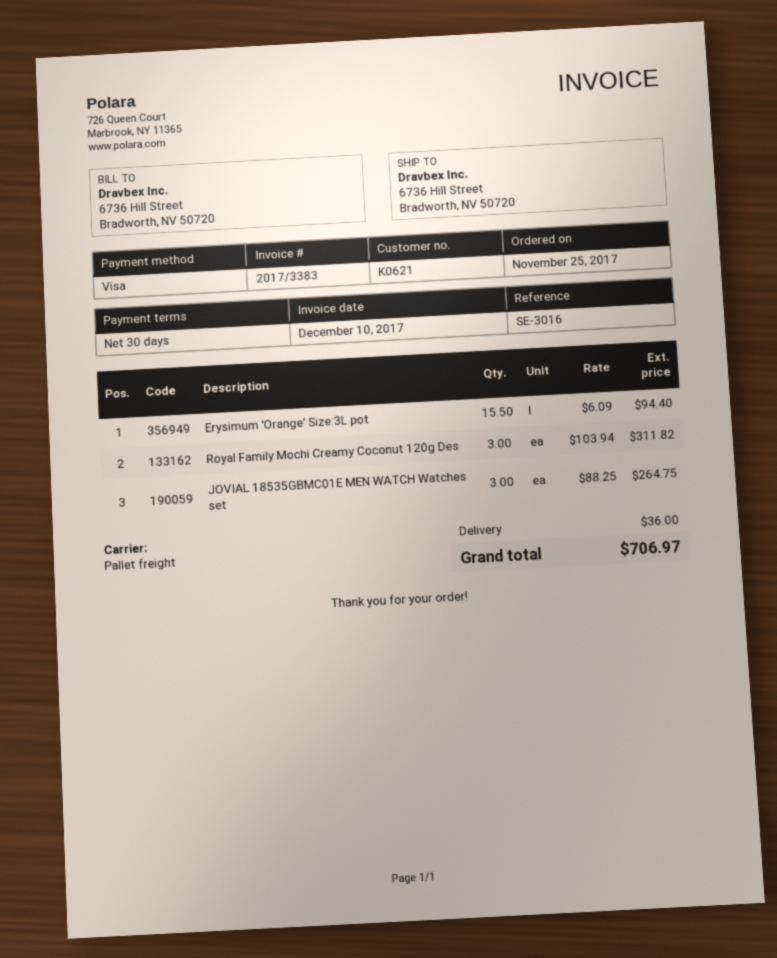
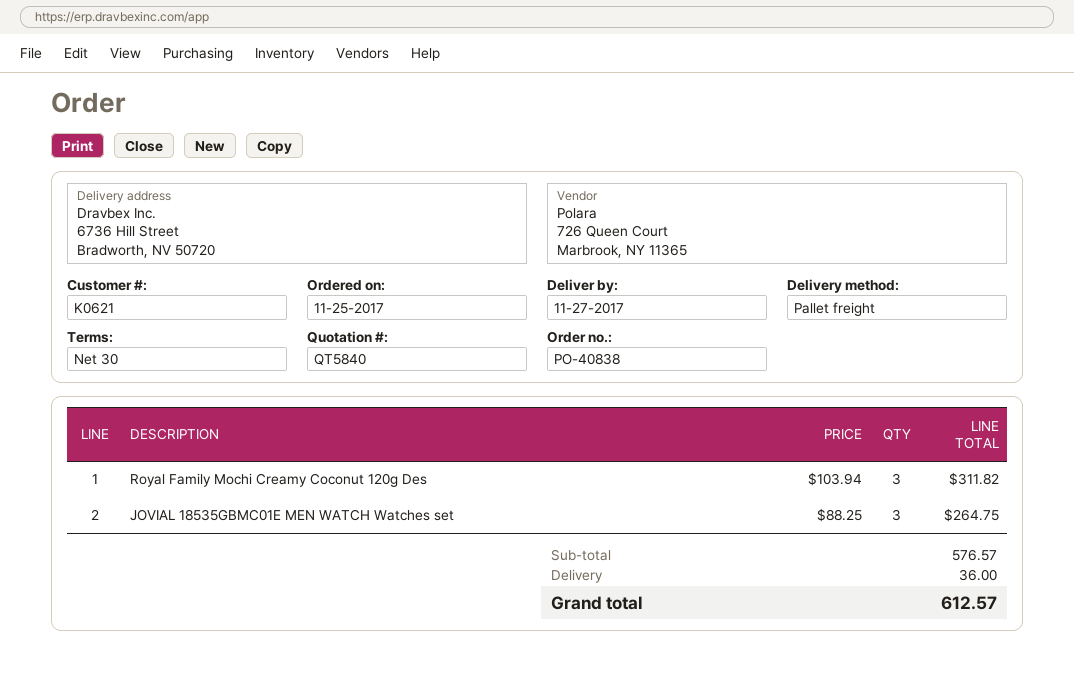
Erysimum 'Orange' Size:3L pot: 15.5 x 6.09 = 94.40 -> none
total: 706.97 -> 612.57

